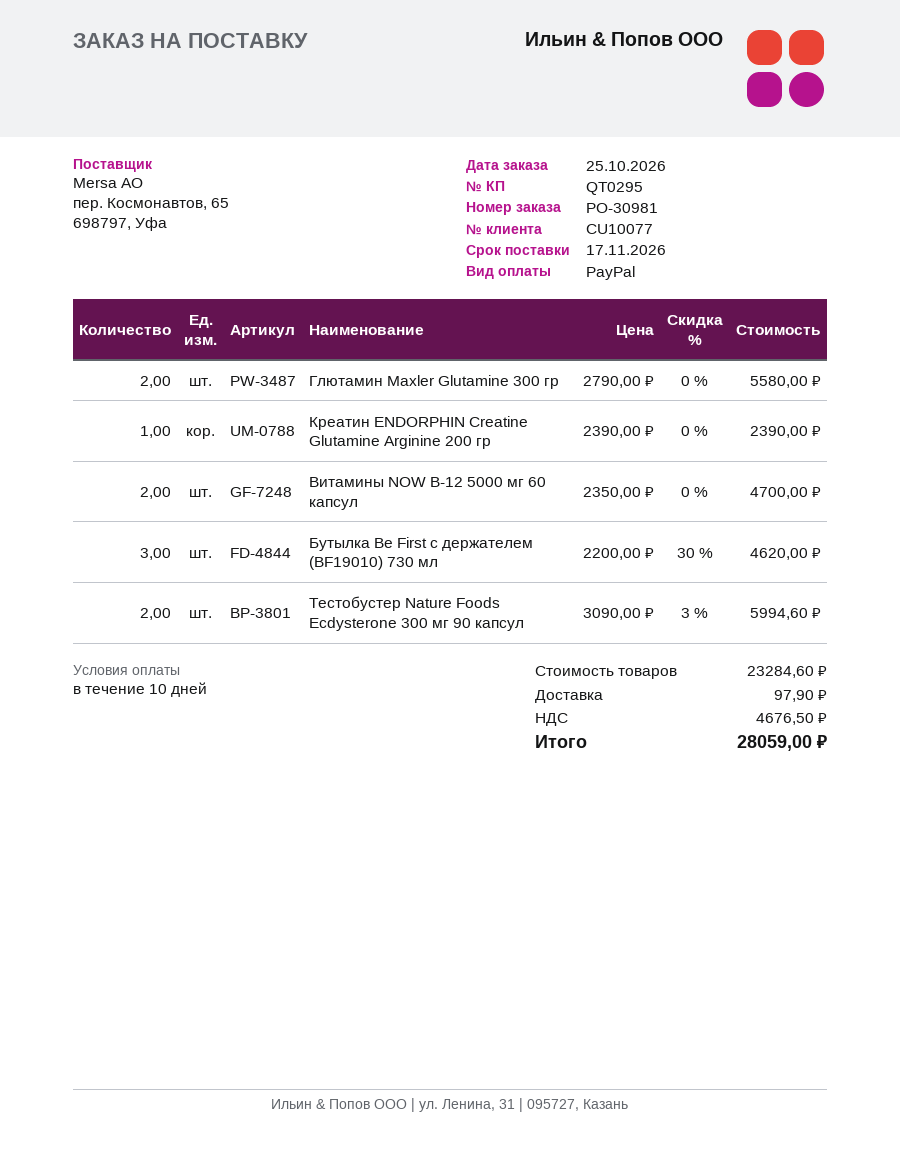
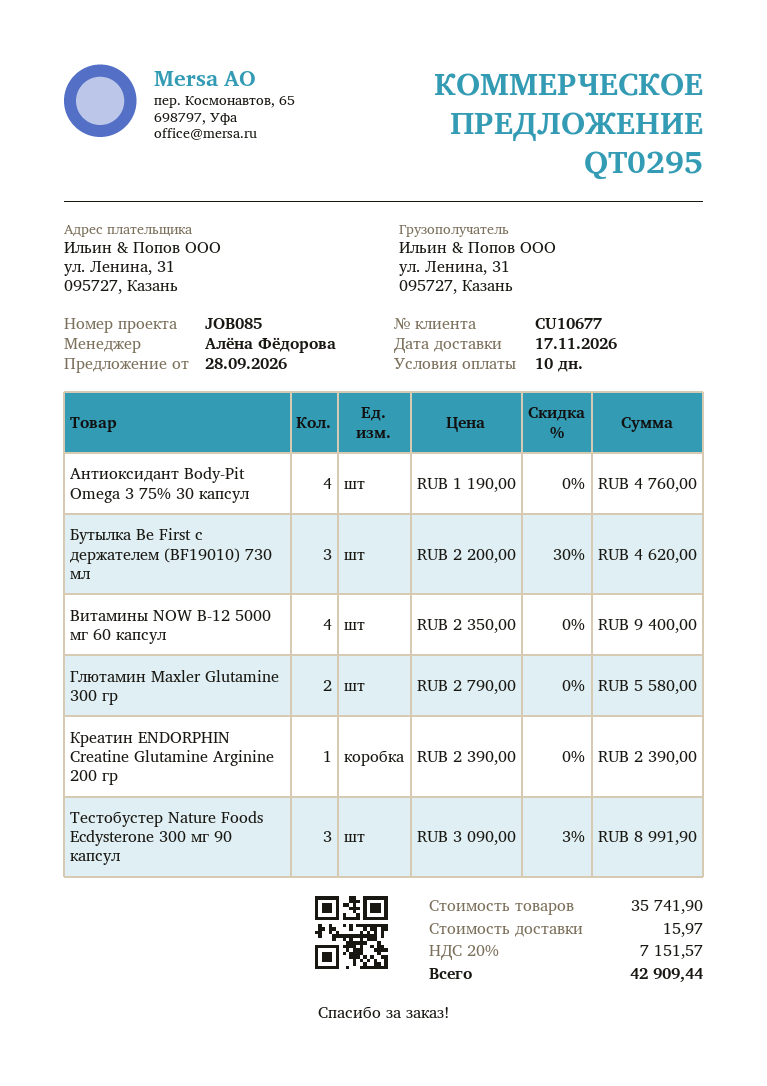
customer number: CU10077 -> CU10677
Витамины NOW B-12 5000 мг 60 капсул: 2 x 2350.00 = 4700.00 -> 4 x 2350.00 = 9400.00
Тестобустер Nature Foods Ecdysterone 300 мг 90 капсул: 2 x 3090.00 - 3% = 5994.60 -> 3 x 3090.00 - 3% = 8991.90
Антиоксидант Body-Pit Omega 3 75% 30 капсул: none -> 4 x 1190.00 = 4760.00
subtotal: 23284.60 -> 35741.90
shipping: 97.90 -> 15.97
tax: 4676.50 -> 7151.57
total: 28059.00 -> 42909.44

